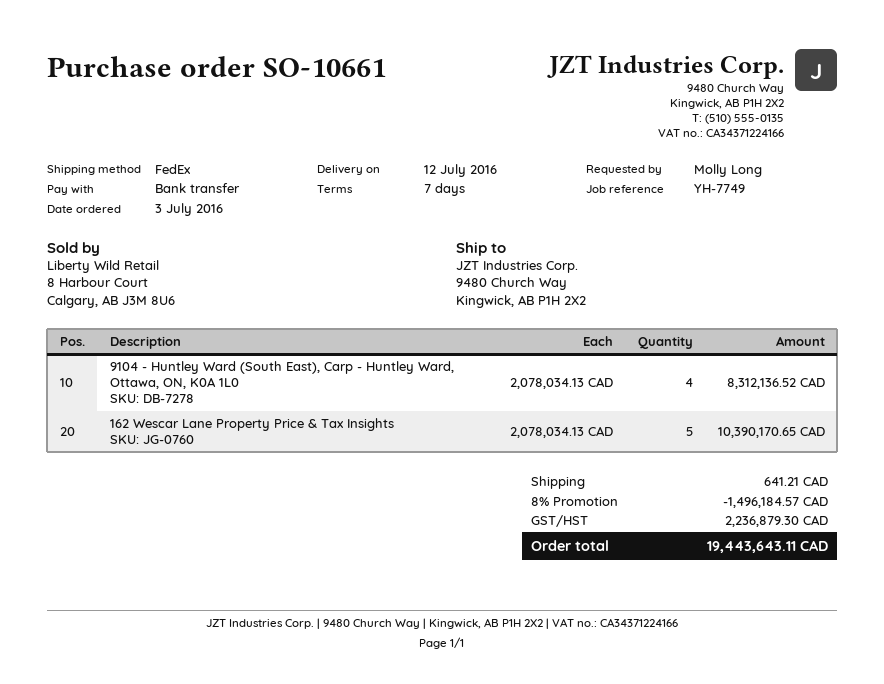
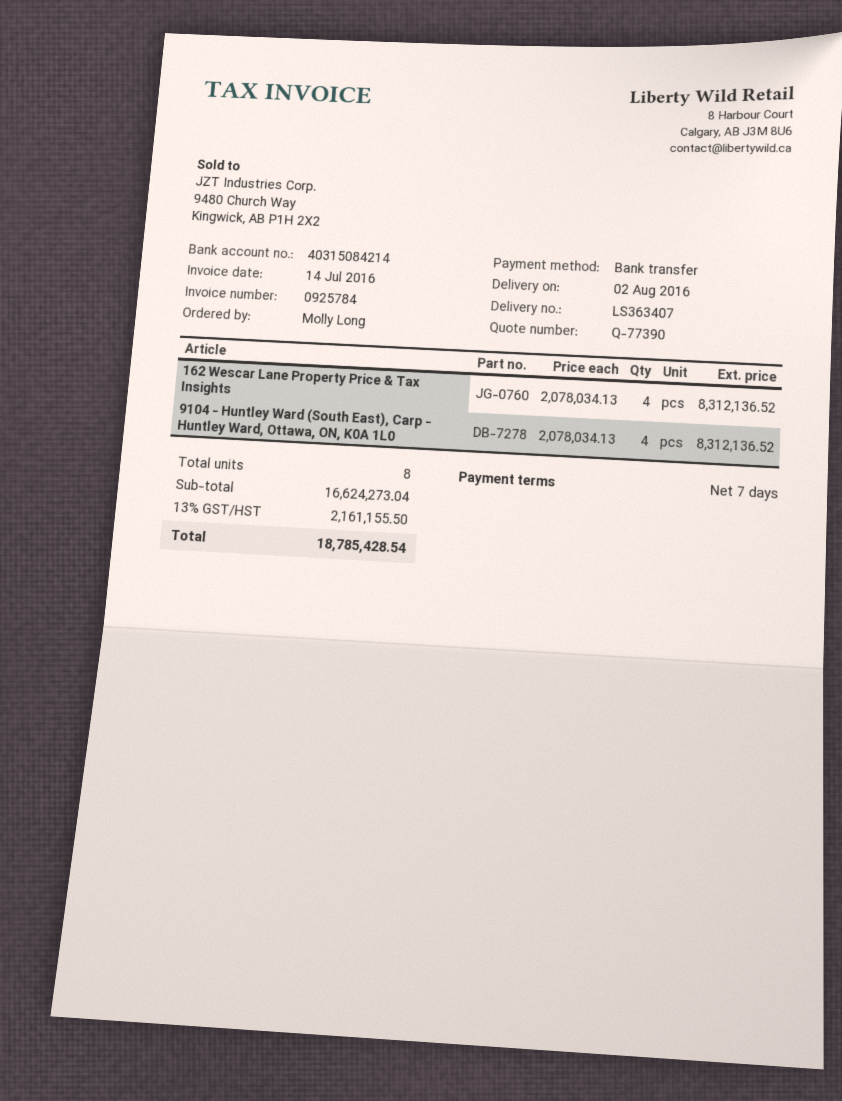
delivery date: 2016-07-12 -> 2016-08-02
162 Wescar Lane Property Price & Tax Insights: 5 x 2078034.13 = 10390170.65 -> 4 x 2078034.13 = 8312136.52
discount: 8% = 1496184.57 -> none
shipping: 641.21 -> none
tax: 2236879.30 -> 2161155.50
total: 19443643.11 -> 18785428.54

